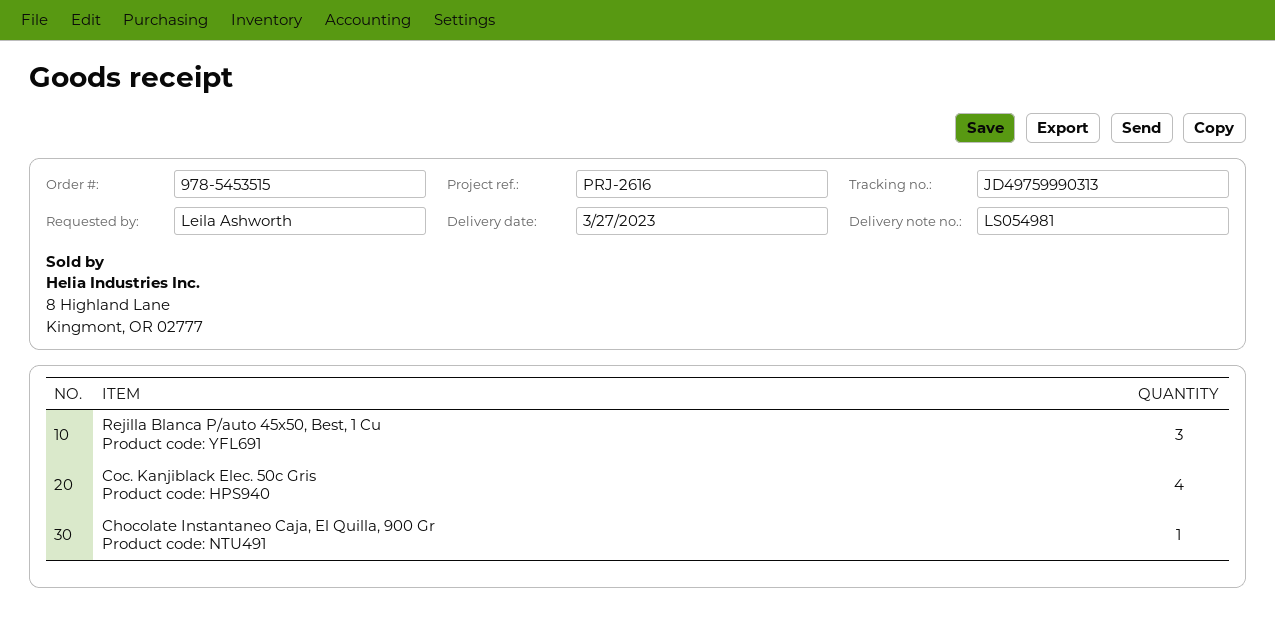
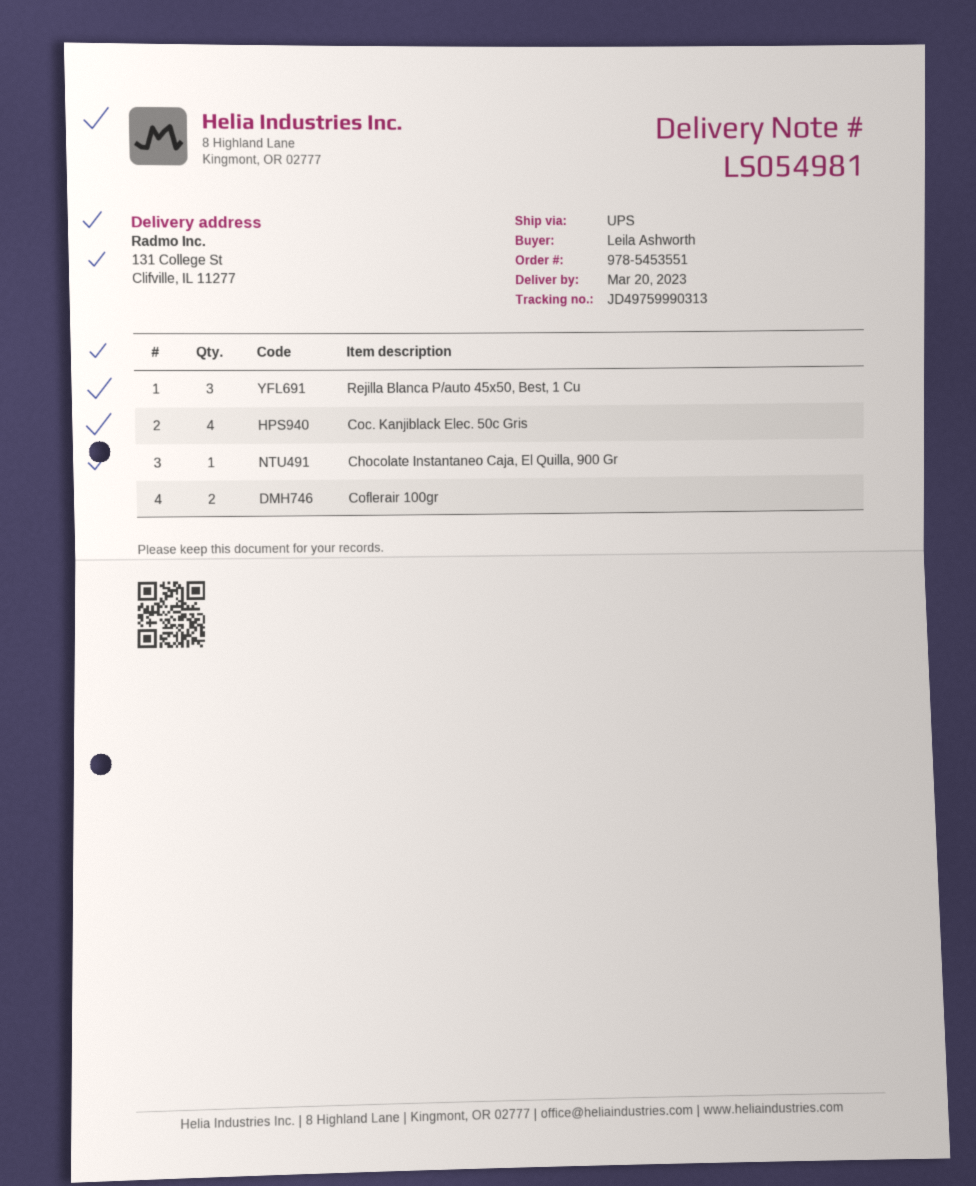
order number: 978-5453515 -> 978-5453551
delivery date: 2023-03-27 -> 2023-03-20
Coflerair 100gr: none -> 2

